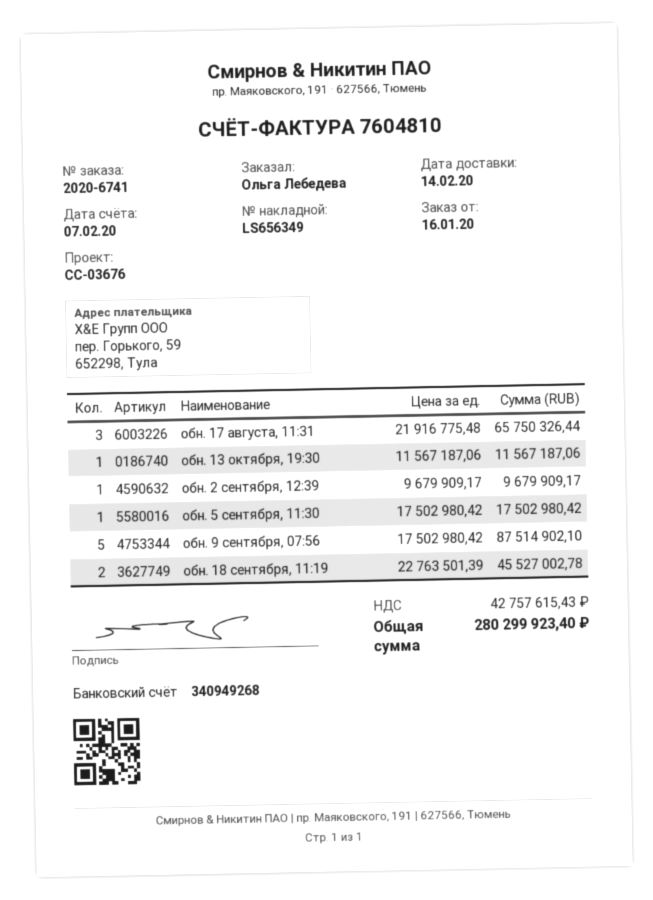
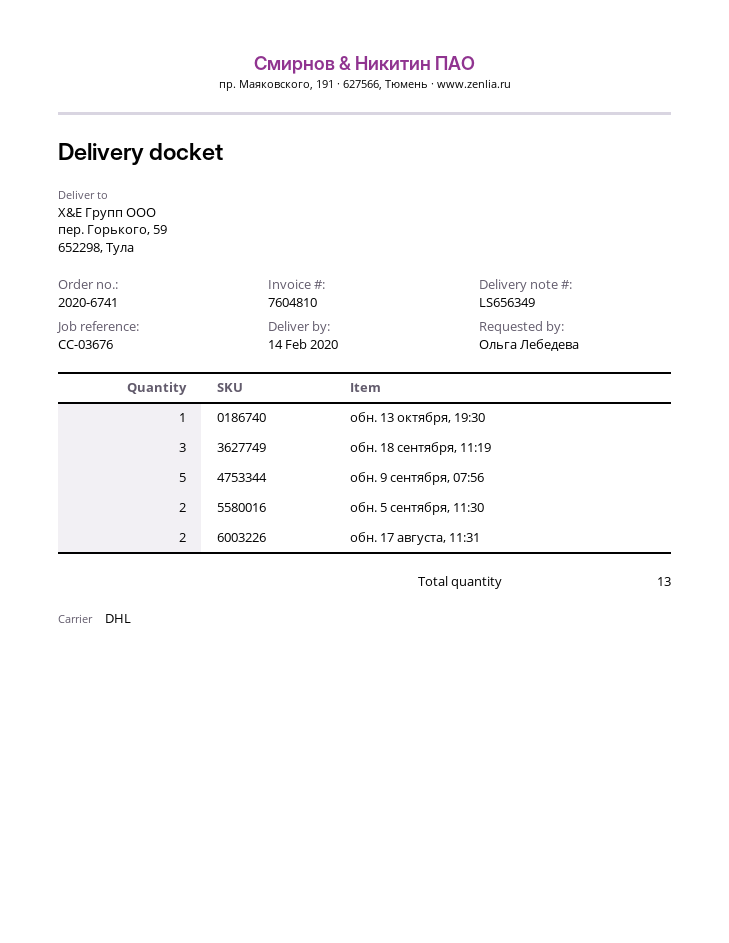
обн. 17 августа, 11:31: 3 -> 2
обн. 2 сентября, 12:39: 1 -> none
обн. 5 сентября, 11:30: 1 -> 2
обн. 18 сентября, 11:19: 2 -> 3

